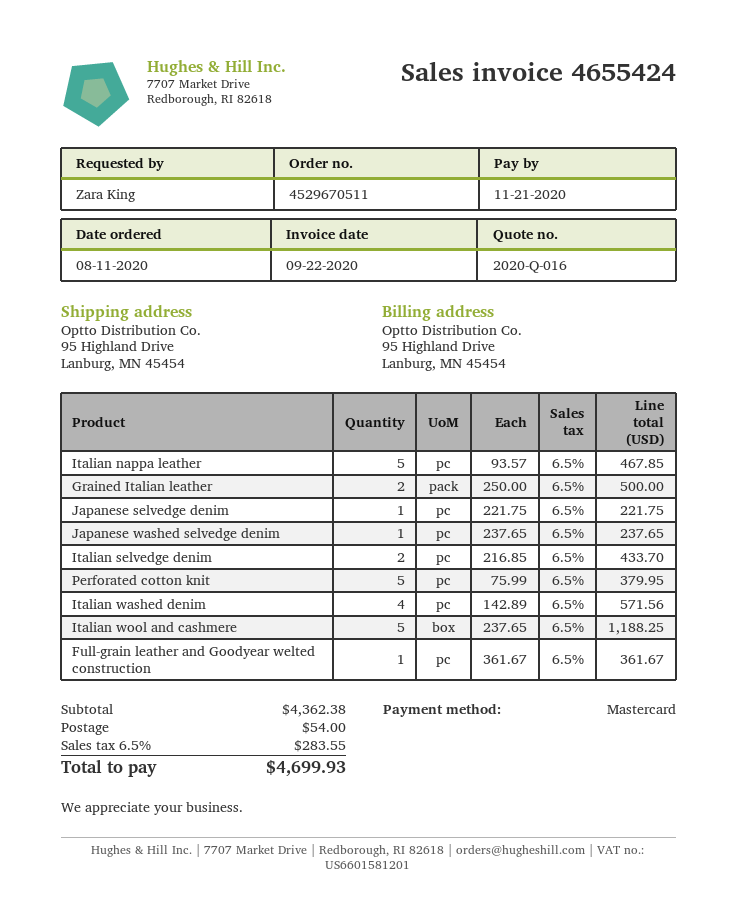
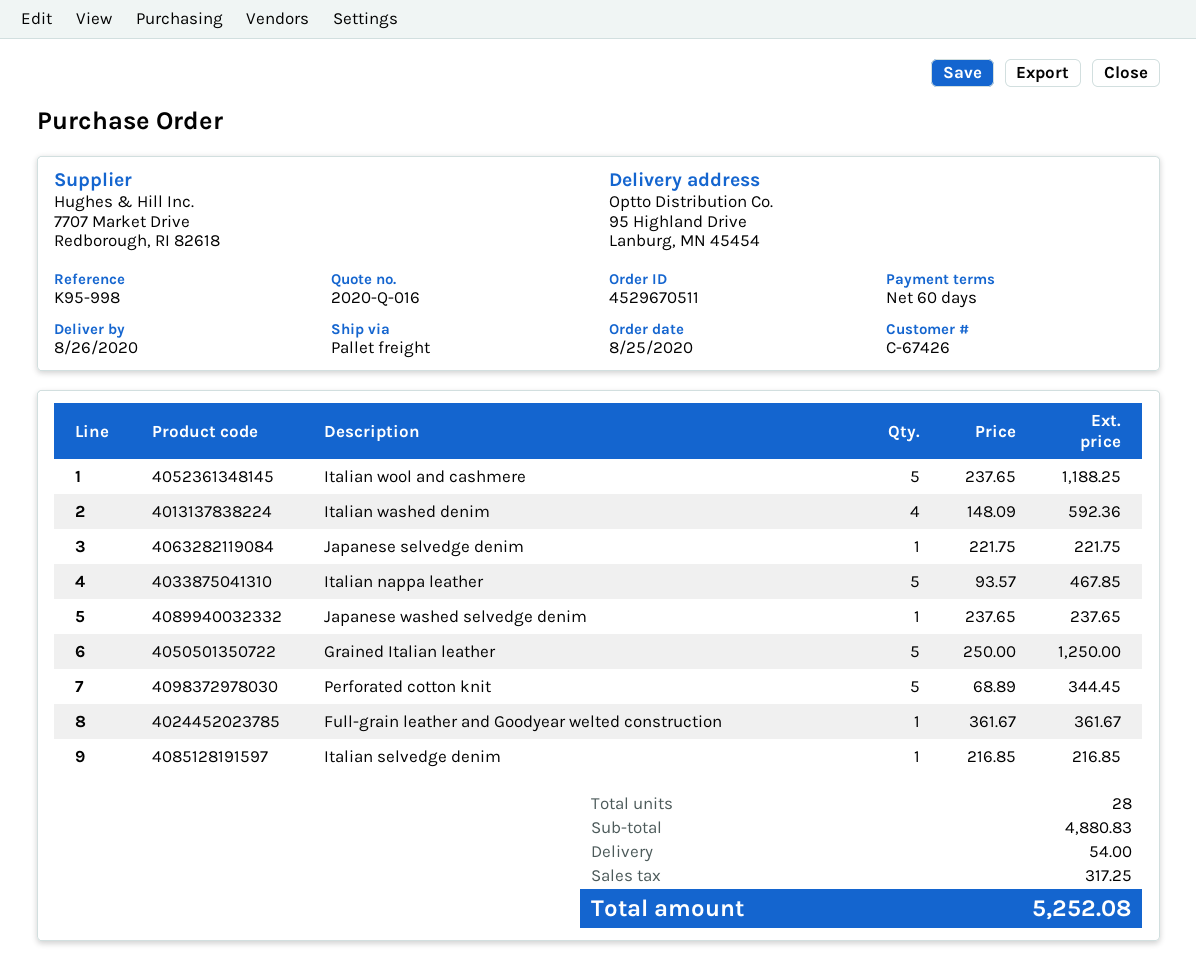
order date: 2020-08-11 -> 2020-08-25
Grained Italian leather: 2 x 250.00 = 500.00 -> 5 x 250.00 = 1250.00
Italian selvedge denim: 2 x 216.85 = 433.70 -> 1 x 216.85 = 216.85
Perforated cotton knit: 5 x 75.99 = 379.95 -> 5 x 68.89 = 344.45
Italian washed denim: 4 x 142.89 = 571.56 -> 4 x 148.09 = 592.36
subtotal: 4362.38 -> 4880.83
tax: 283.55 -> 317.25
total: 4699.93 -> 5252.08

